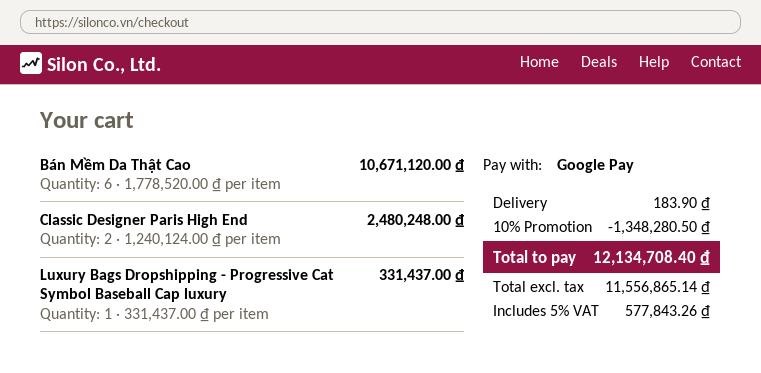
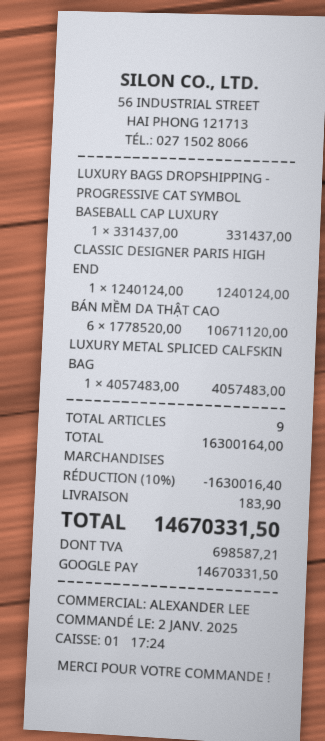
Classic Designer Paris High End: 2 x 1240124.00 = 2480248.00 -> 1 x 1240124.00 = 1240124.00
LUXURY METAL SPLICED CALFSKIN BAG: none -> 1 x 4057483.00 = 4057483.00
discount: 10% = 1348280.50 -> 10% = 1630016.40
tax: 577843.26 -> 698587.21
total: 12134708.40 -> 14670331.50

